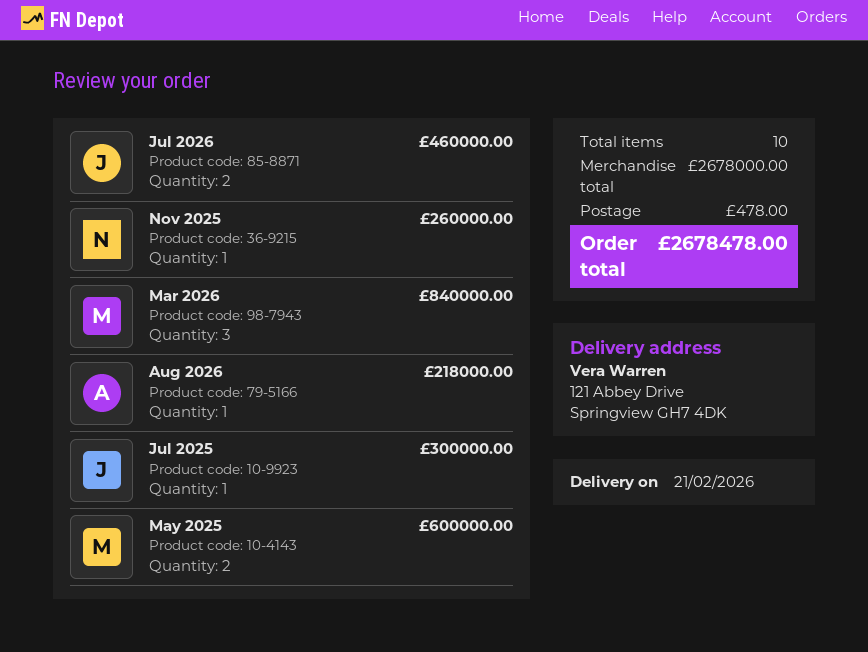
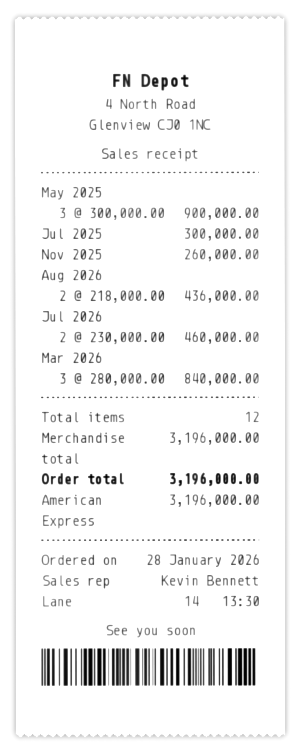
Aug 2026: 1 for 218000.00 -> 2 for 436000.00
May 2025: 2 for 600000.00 -> 3 for 900000.00
total quantity: 10 -> 12
subtotal: 2678000.00 -> 3196000.00
shipping: 478.00 -> none
total: 2678478.00 -> 3196000.00

